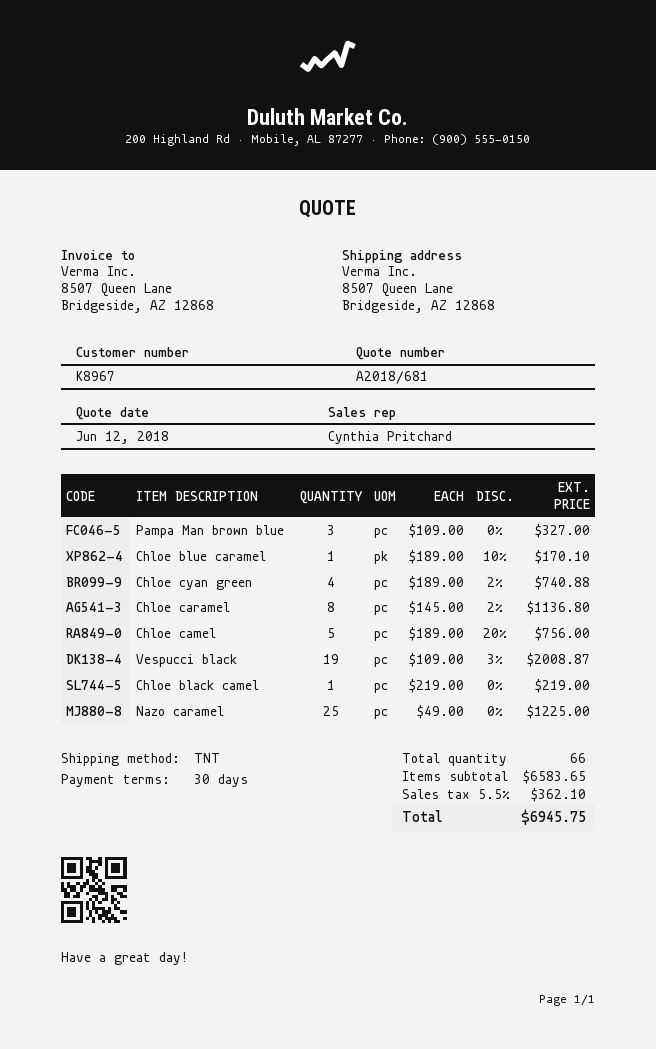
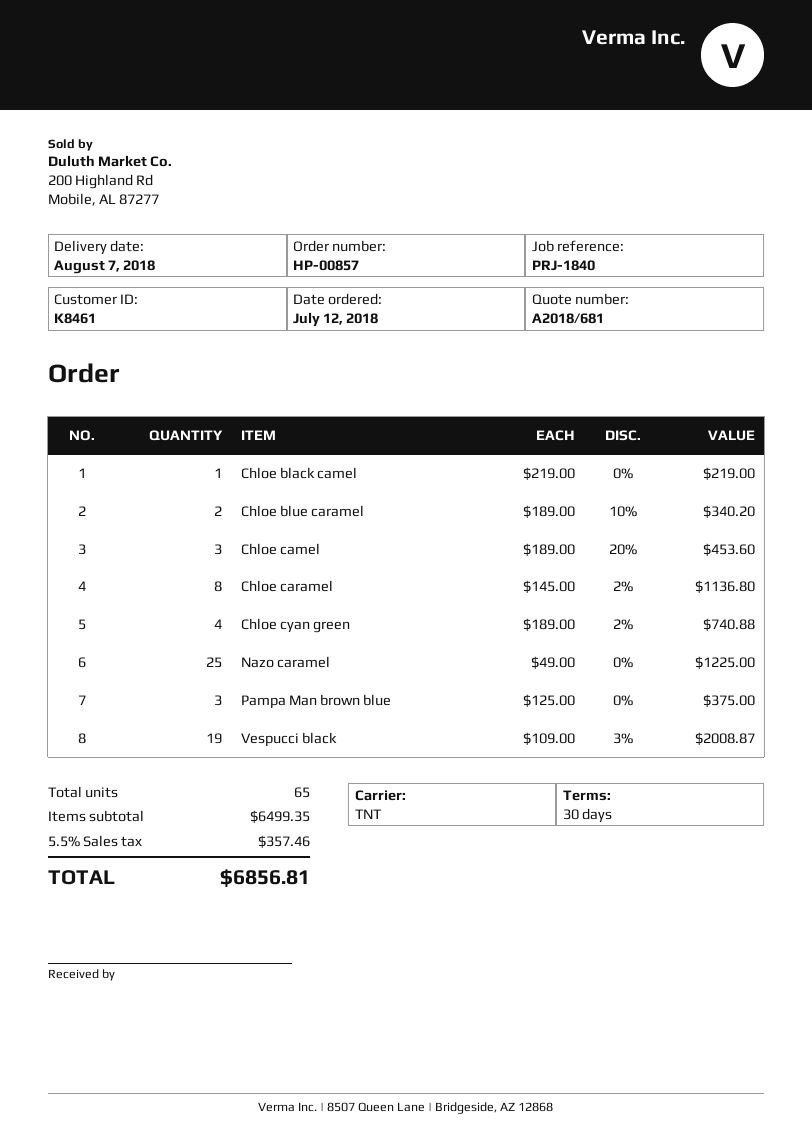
customer number: K8967 -> K8461
Pampa Man brown blue: 3 x 109.00 = 327.00 -> 3 x 125.00 = 375.00
Chloe blue caramel: 1 x 189.00 - 10% = 170.10 -> 2 x 189.00 - 10% = 340.20
Chloe camel: 5 x 189.00 - 20% = 756.00 -> 3 x 189.00 - 20% = 453.60
total quantity: 66 -> 65
subtotal: 6583.65 -> 6499.35
tax: 5.5% = 362.10 -> 5.5% = 357.46
total: 6945.75 -> 6856.81

